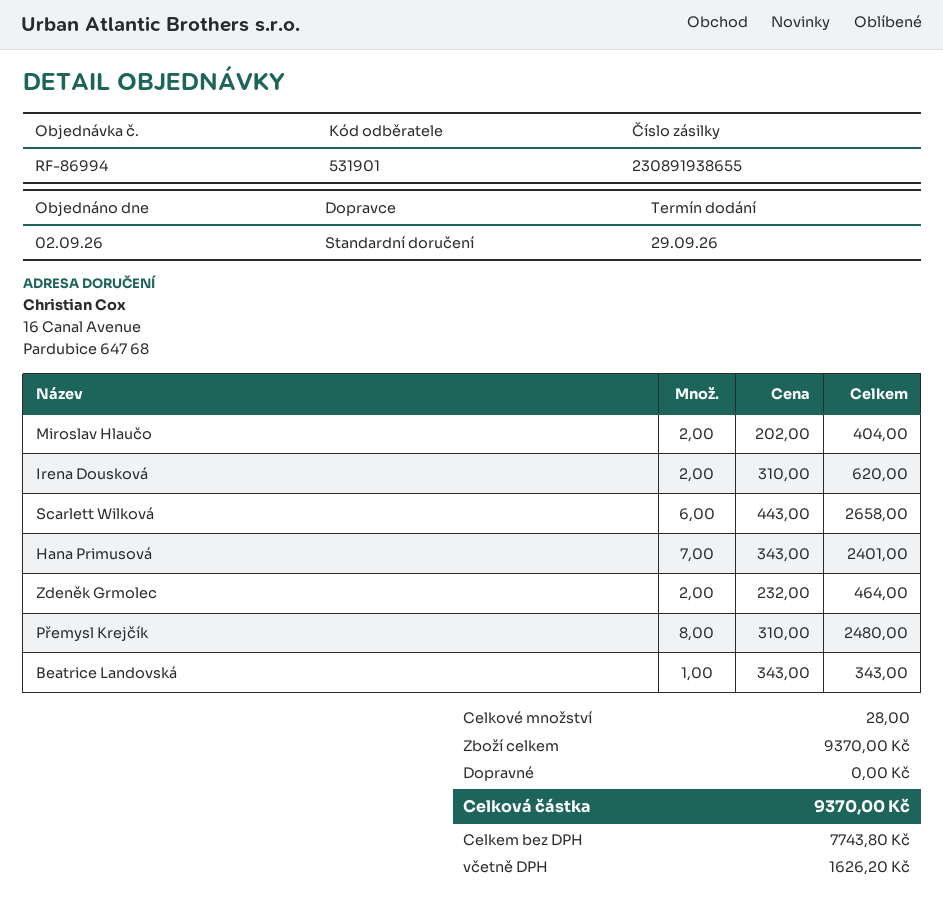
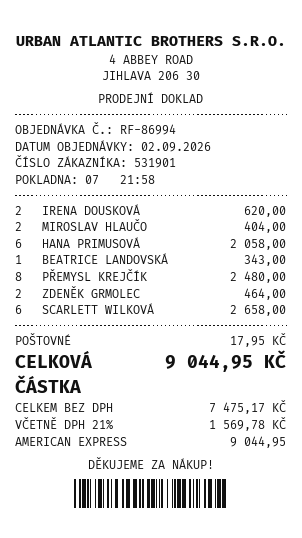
Hana Primusová: 7 for 2401.00 -> 6 for 2058.00
shipping: 0.00 -> 17.95
net: 7743.80 -> 7475.17
tax: 1626.20 -> 1569.78
total: 9370.00 -> 9044.95

